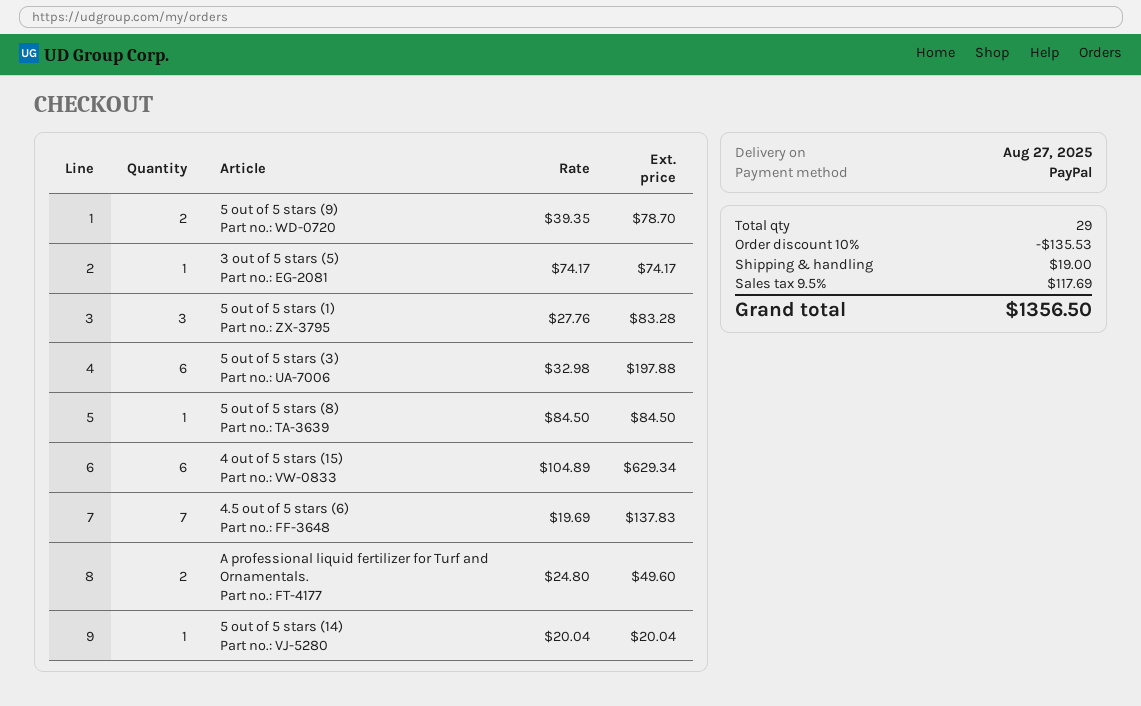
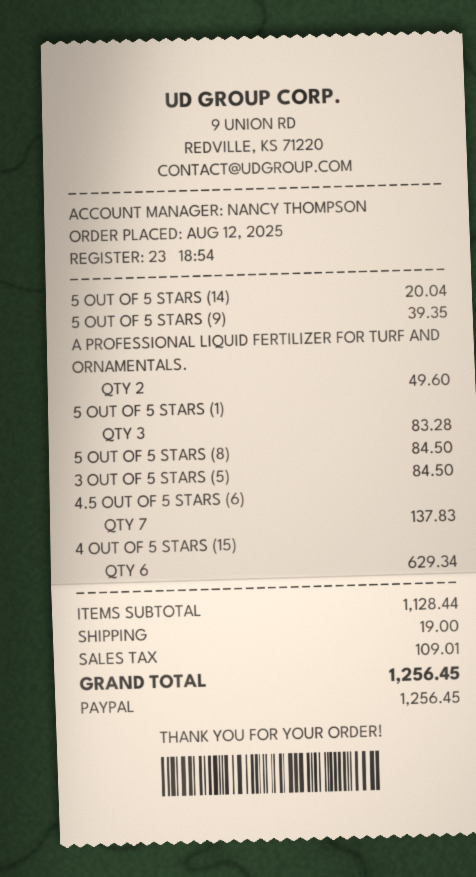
5 out of 5 stars (9): 2 for 78.70 -> 1 for 39.35
3 out of 5 stars (5): 1 for 74.17 -> 1 for 84.50
5 out of 5 stars (3): 6 for 197.88 -> none
discount: 10% = 135.53 -> none
tax: 117.69 -> 109.01
total: 1356.50 -> 1256.45

